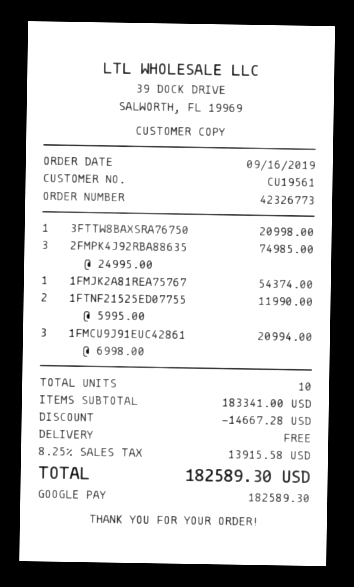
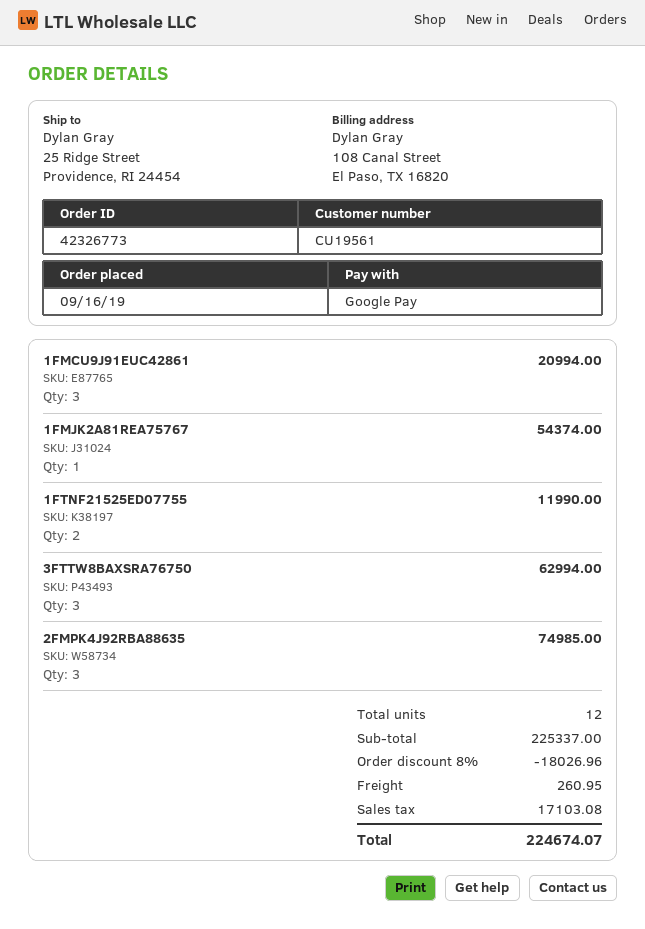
3FTTW8BAXSRA76750: 1 for 20998.00 -> 3 for 62994.00
total quantity: 10 -> 12
subtotal: 183341.00 -> 225337.00
discount: 14667.28 -> 18026.96
shipping: 0.00 -> 260.95
tax: 13915.58 -> 17103.08
total: 182589.30 -> 224674.07

